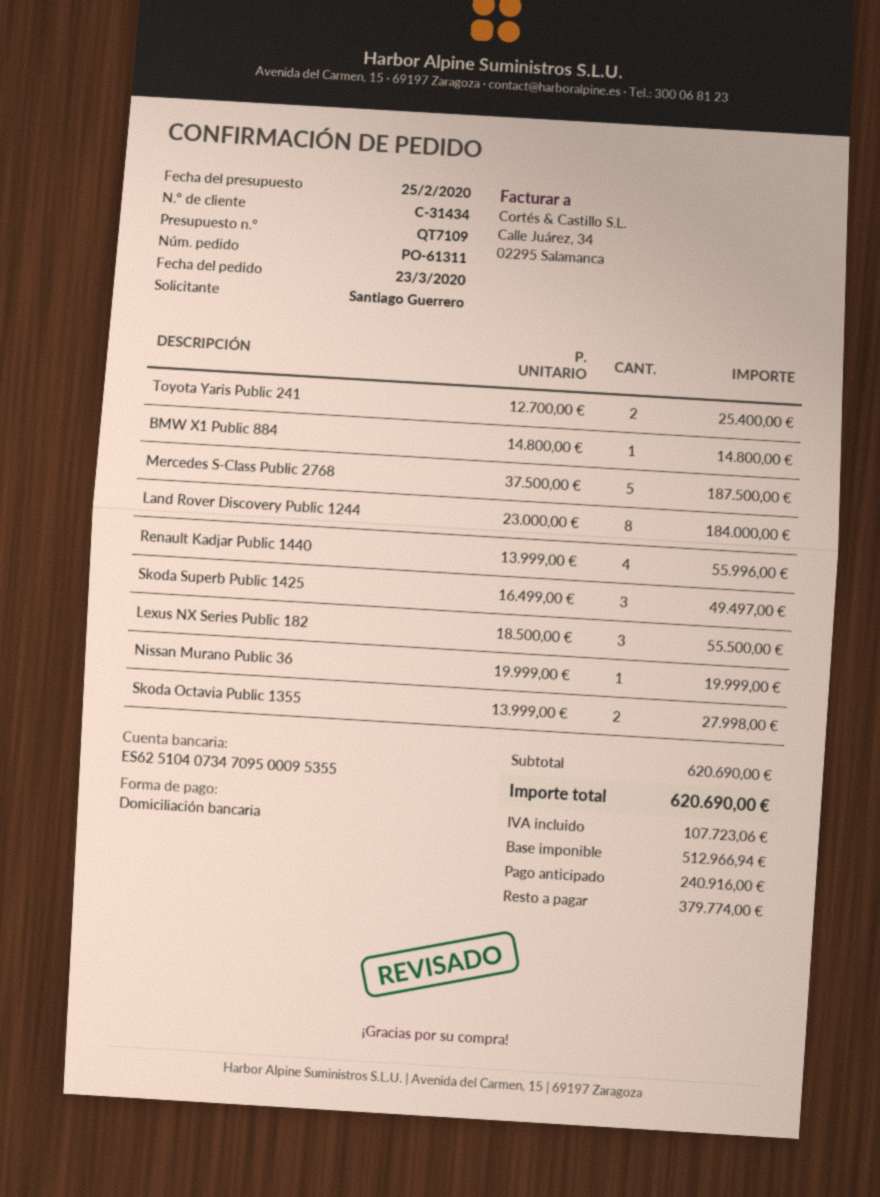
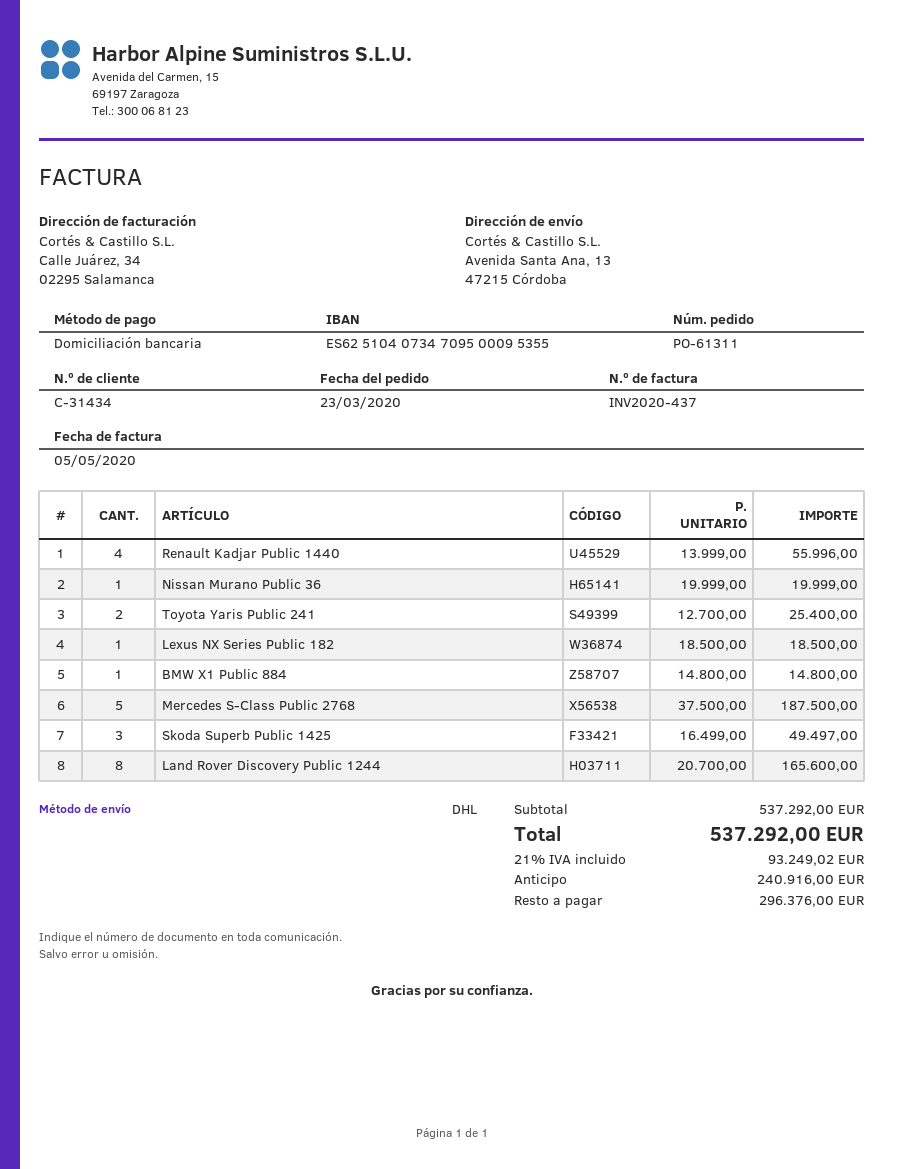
Land Rover Discovery Public 1244: 8 x 23000.00 = 184000.00 -> 8 x 20700.00 = 165600.00
Lexus NX Series Public 182: 3 x 18500.00 = 55500.00 -> 1 x 18500.00 = 18500.00
Skoda Octavia Public 1355: 2 x 13999.00 = 27998.00 -> none
subtotal: 620690.00 -> 537292.00
tax: 107723.06 -> 93249.02
total: 620690.00 -> 537292.00
balance: 379774.00 -> 296376.00

